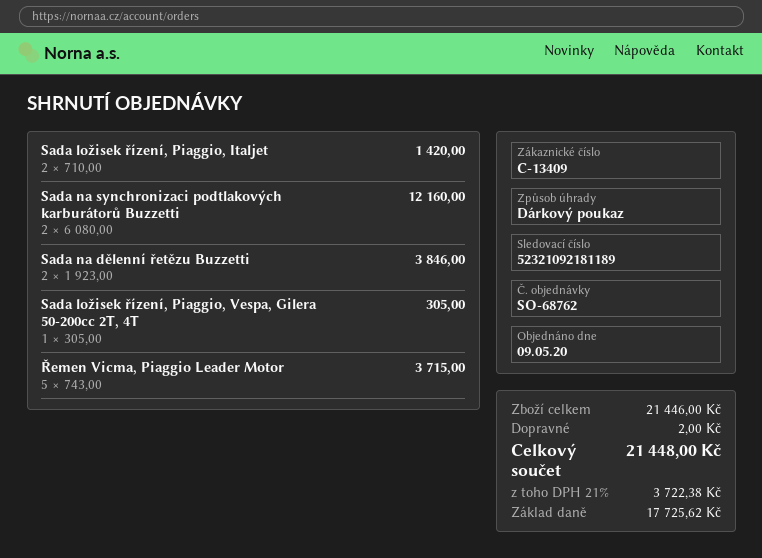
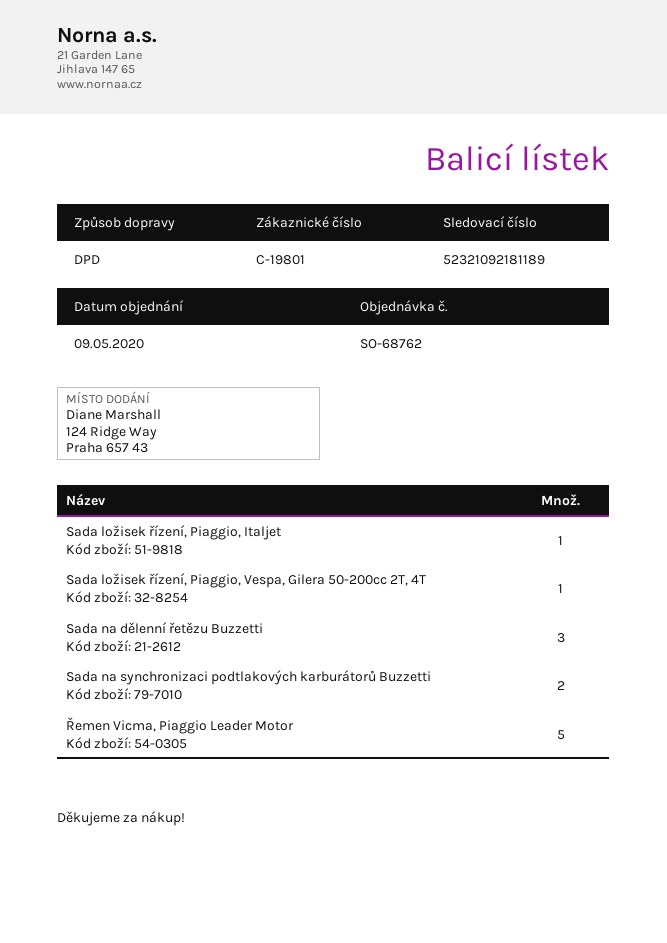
customer number: C-13409 -> C-19801
Sada ložisek řízení, Piaggio, Italjet: 2 -> 1
Sada na dělenní řetězu Buzzetti: 2 -> 3

